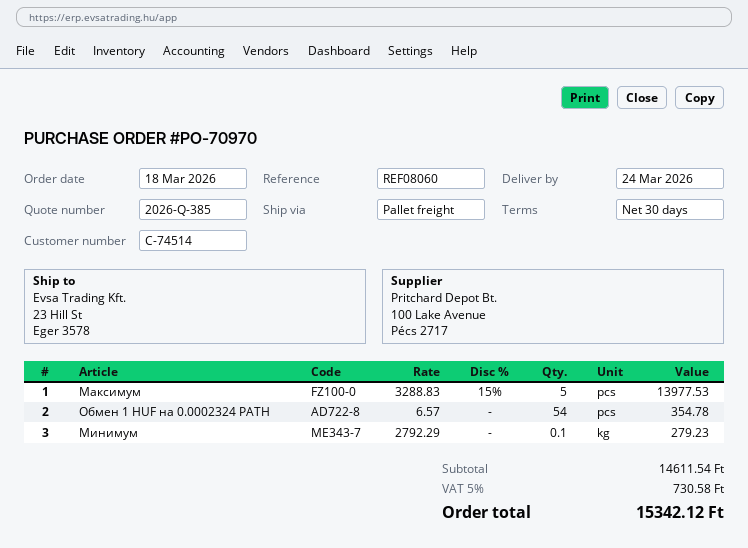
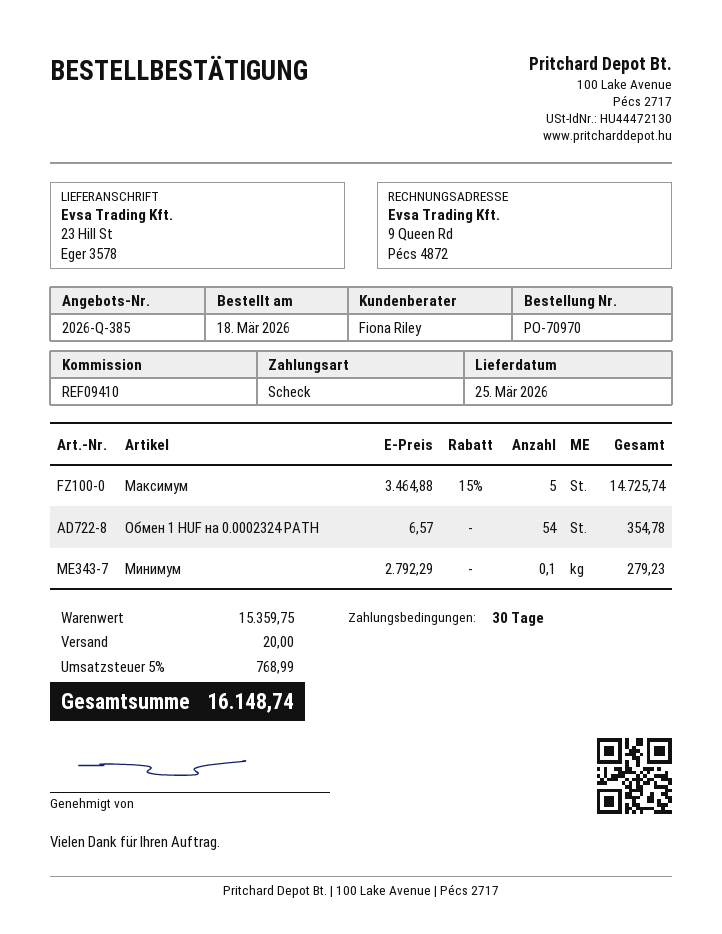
delivery date: 2026-03-24 -> 2026-03-25
reference: REF08060 -> REF09410
Максимум: 5 x 3288.83 - 15% = 13977.53 -> 5 x 3464.88 - 15% = 14725.74
subtotal: 14611.54 -> 15359.75
shipping: none -> 20.00
tax: 5% = 730.58 -> 5% = 768.99
total: 15342.12 -> 16148.74

